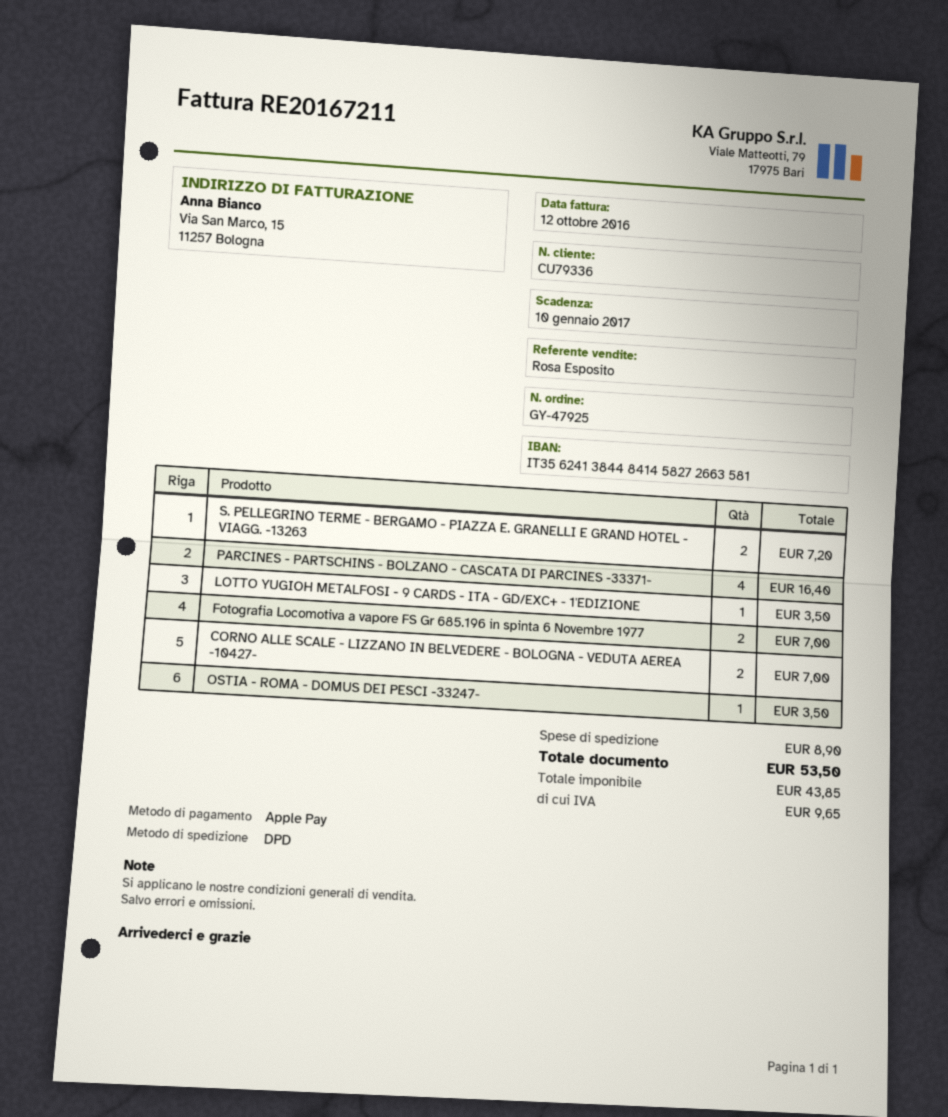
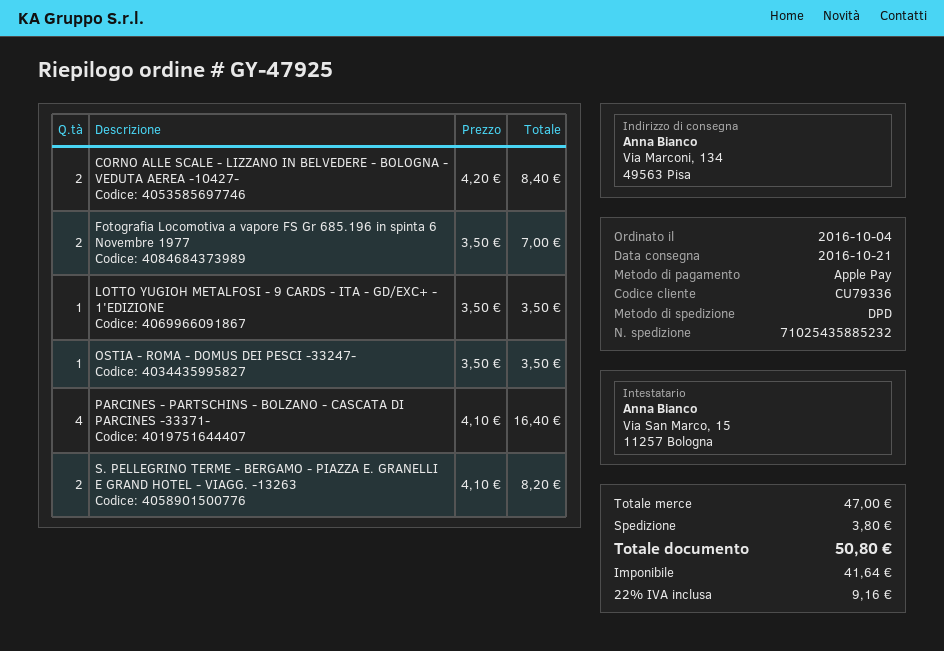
S. PELLEGRINO TERME - BERGAMO - PIAZZA E. GRANELLI E GRAND HOTEL - VIAGG. -13263: 2 for 7.20 -> 2 for 8.20
CORNO ALLE SCALE - LIZZANO IN BELVEDERE - BOLOGNA - VEDUTA AEREA -10427-: 2 for 7.00 -> 2 for 8.40
shipping: 8.90 -> 3.80
net: 43.85 -> 41.64
tax: 9.65 -> 9.16
total: 53.50 -> 50.80

